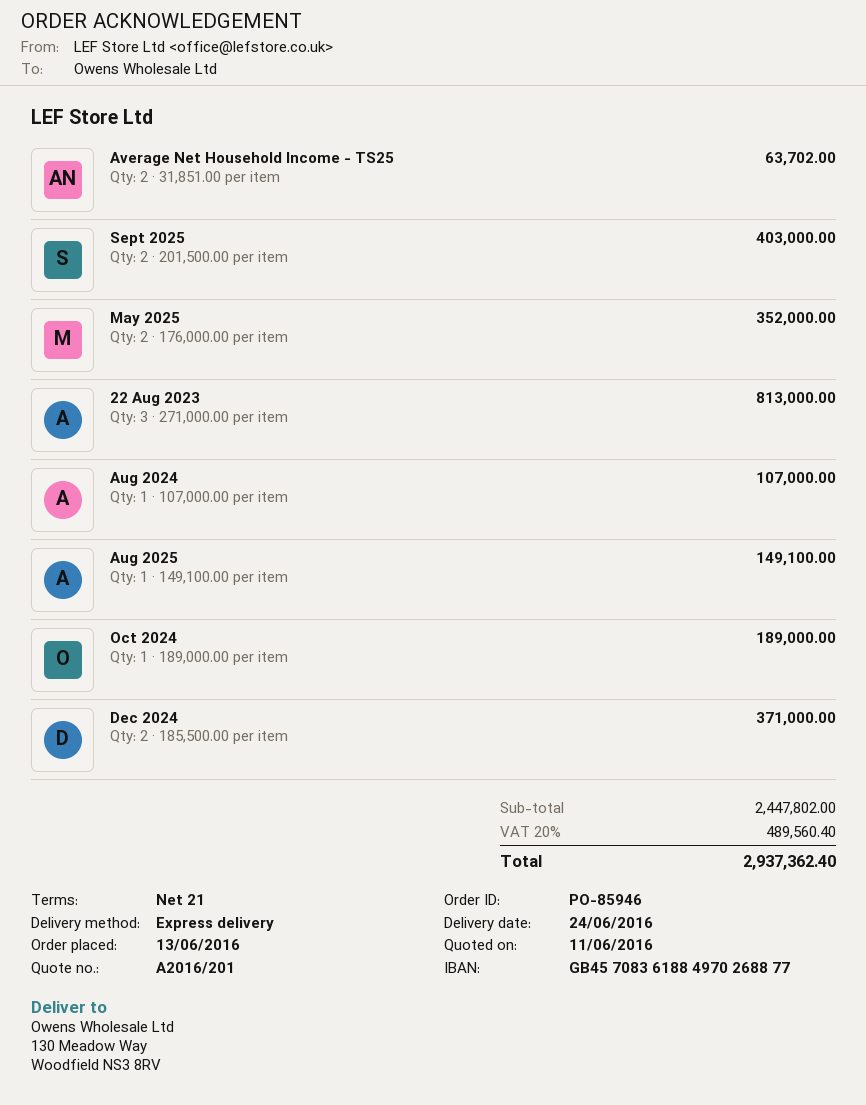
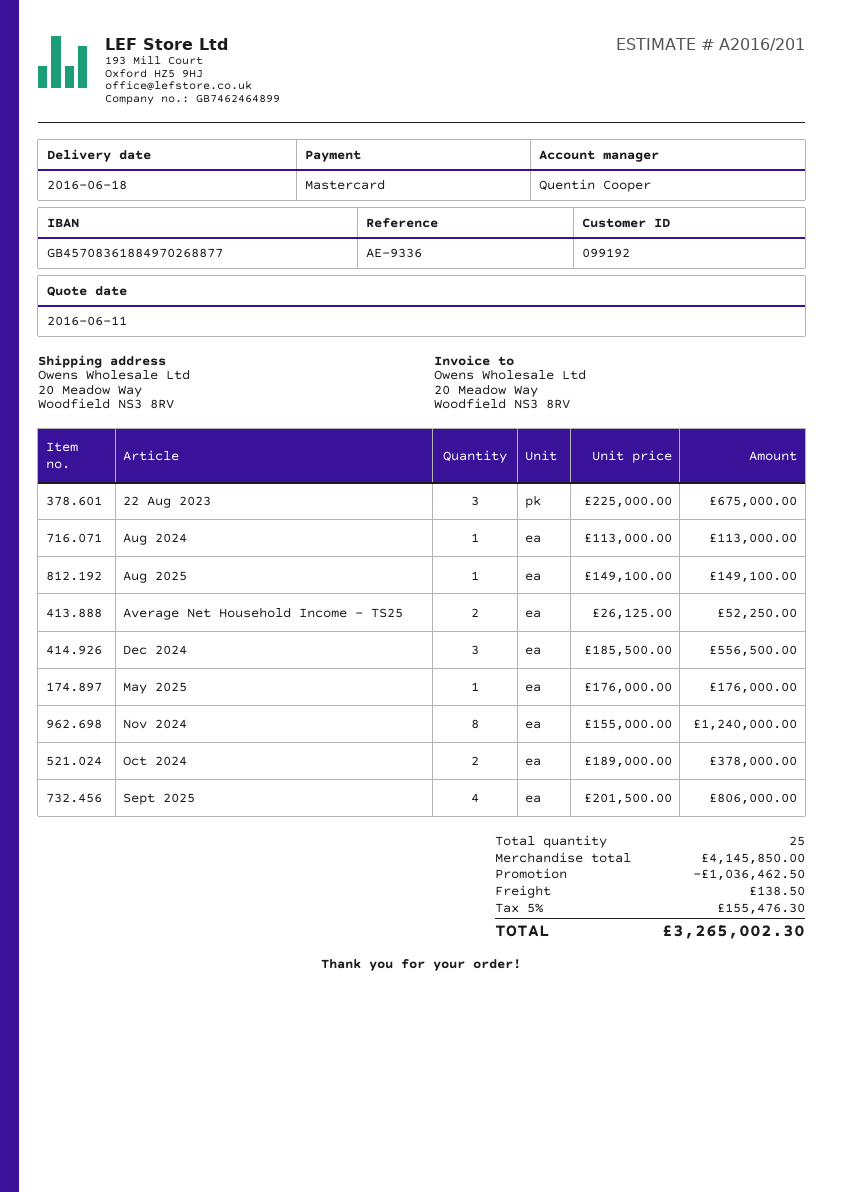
delivery date: 2016-06-24 -> 2016-06-18
ship to: 130 Meadow Way, Woodfield NS3 8RV -> 20 Meadow Way, Woodfield NS3 8RV
Average Net Household Income - TS25: 2 x 31851.00 = 63702.00 -> 2 x 26125.00 = 52250.00
Sept 2025: 2 x 201500.00 = 403000.00 -> 4 x 201500.00 = 806000.00
May 2025: 2 x 176000.00 = 352000.00 -> 1 x 176000.00 = 176000.00
22 Aug 2023: 3 x 271000.00 = 813000.00 -> 3 x 225000.00 = 675000.00
Aug 2024: 1 x 107000.00 = 107000.00 -> 1 x 113000.00 = 113000.00
Oct 2024: 1 x 189000.00 = 189000.00 -> 2 x 189000.00 = 378000.00
Dec 2024: 2 x 185500.00 = 371000.00 -> 3 x 185500.00 = 556500.00
Nov 2024: none -> 8 x 155000.00 = 1240000.00
subtotal: 2447802.00 -> 4145850.00
discount: none -> 1036462.50
shipping: none -> 138.50
tax: 20% = 489560.40 -> 5% = 155476.30
total: 2937362.40 -> 3265002.30

